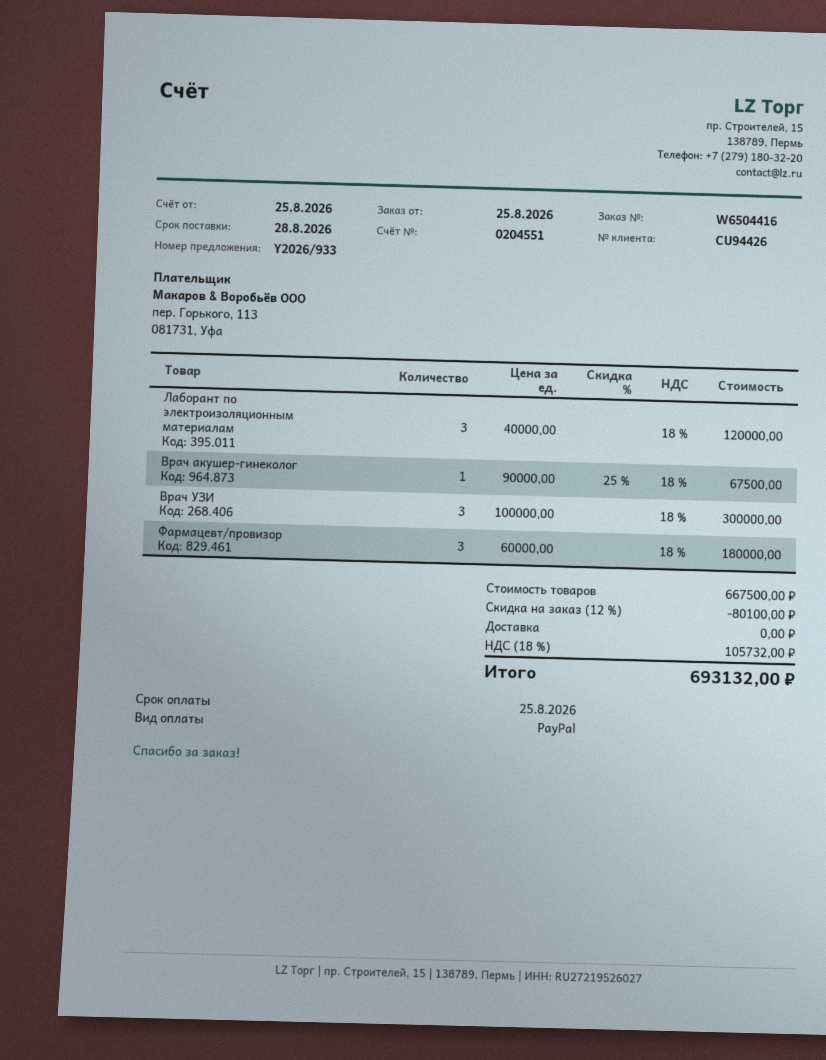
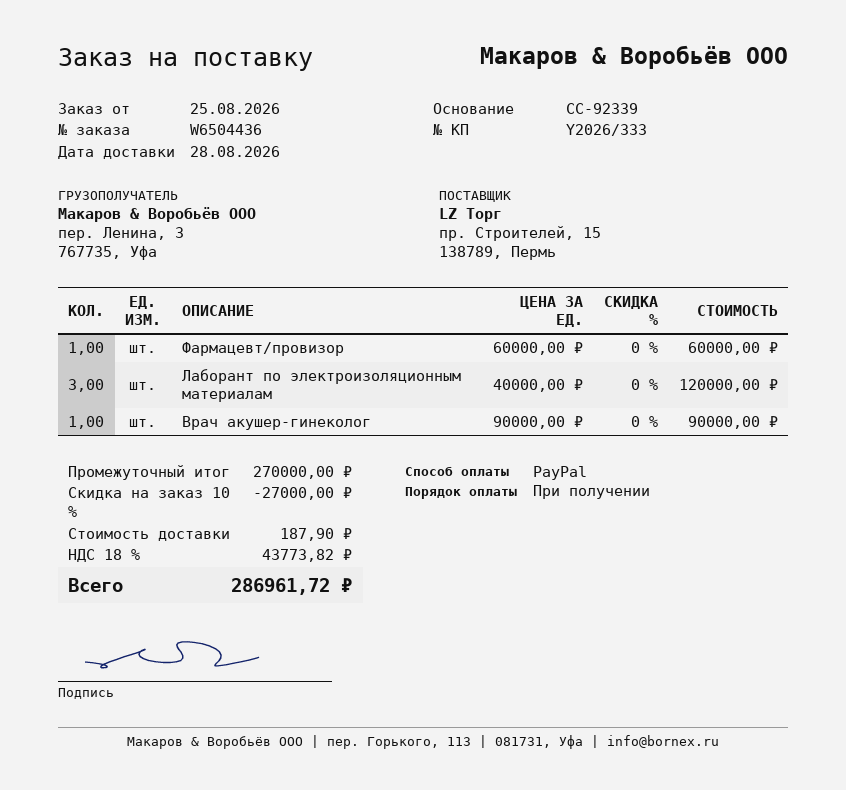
quote number: Y2026/933 -> Y2026/333
order number: W6504416 -> W6504436
Врач акушер-гинеколог: 1 x 90000.00 - 25% = 67500.00 -> 1 x 90000.00 = 90000.00
Врач УЗИ: 3 x 100000.00 = 300000.00 -> none
Фармацевт/провизор: 3 x 60000.00 = 180000.00 -> 1 x 60000.00 = 60000.00
subtotal: 667500.00 -> 270000.00
discount: 12% = 80100.00 -> 10% = 27000.00
shipping: 0.00 -> 187.90
tax: 18% = 105732.00 -> 18% = 43773.82
total: 693132.00 -> 286961.72

